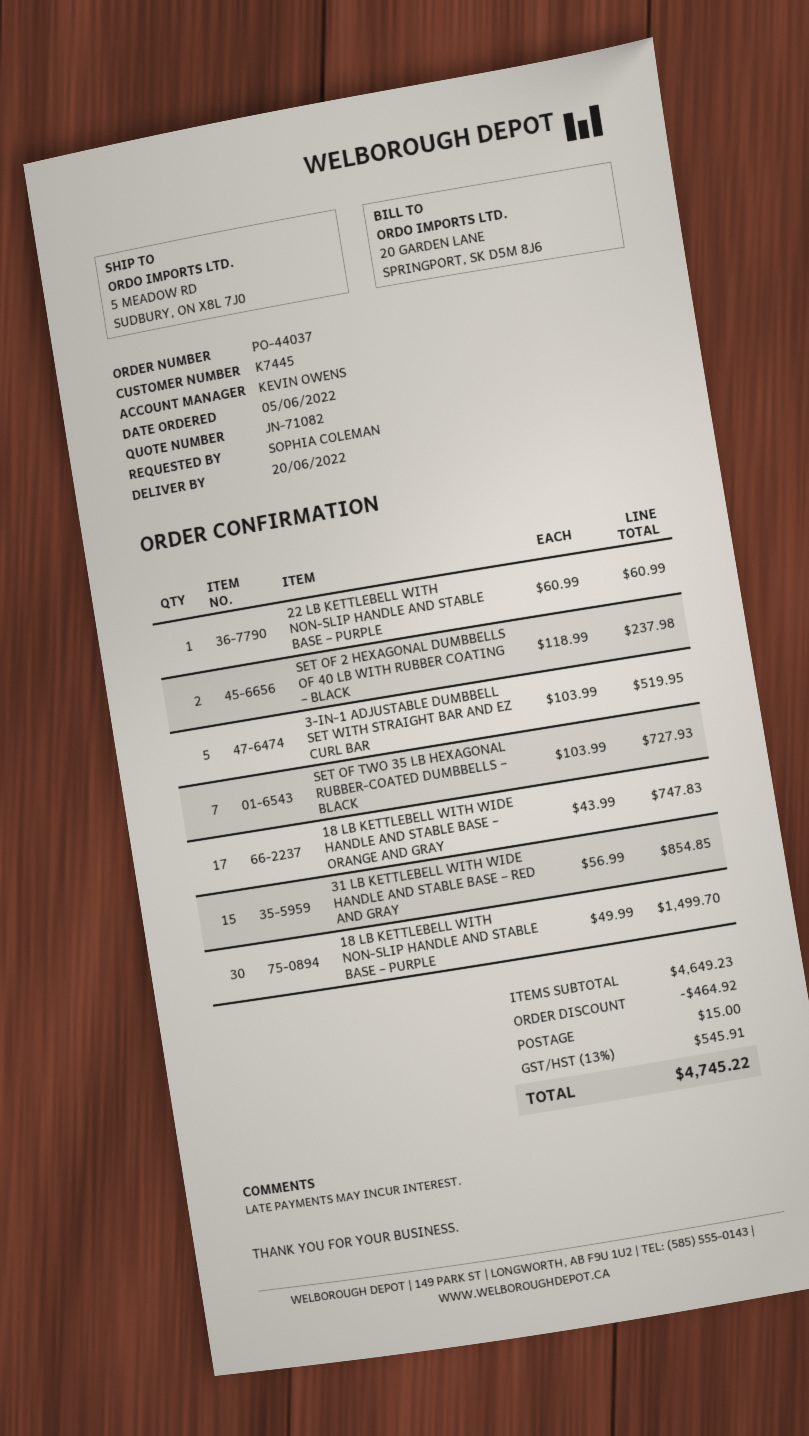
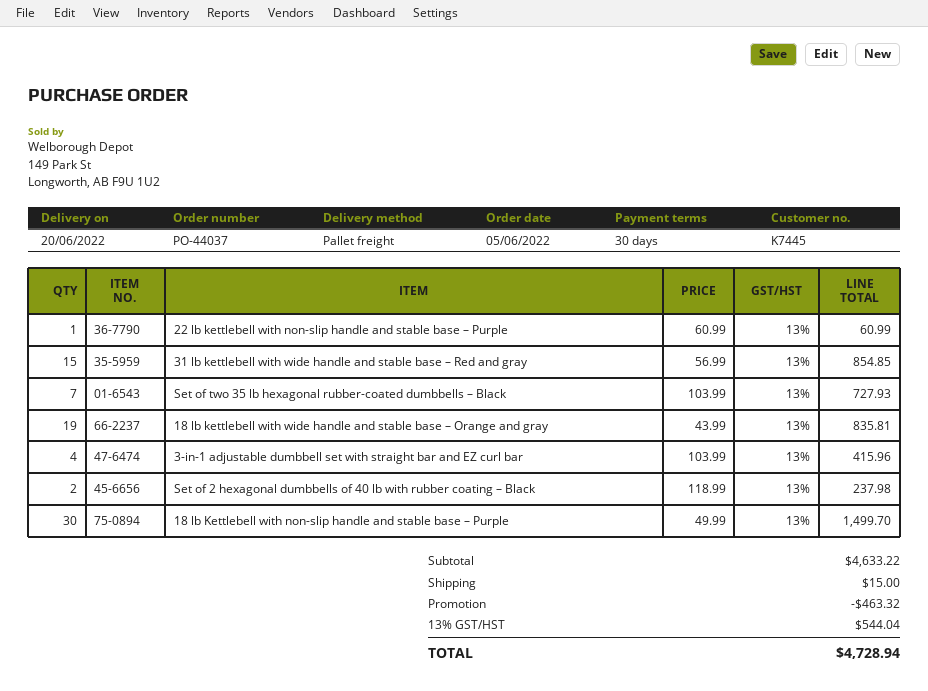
3-IN-1 ADJUSTABLE DUMBBELL SET WITH STRAIGHT BAR AND EZ CURL BAR: 5 x 103.99 = 519.95 -> 4 x 103.99 = 415.96
18 LB KETTLEBELL WITH WIDE HANDLE AND STABLE BASE – ORANGE AND GRAY: 17 x 43.99 = 747.83 -> 19 x 43.99 = 835.81
subtotal: 4649.23 -> 4633.22
discount: 464.92 -> 463.32
tax: 13% = 545.91 -> 13% = 544.04
total: 4745.22 -> 4728.94

